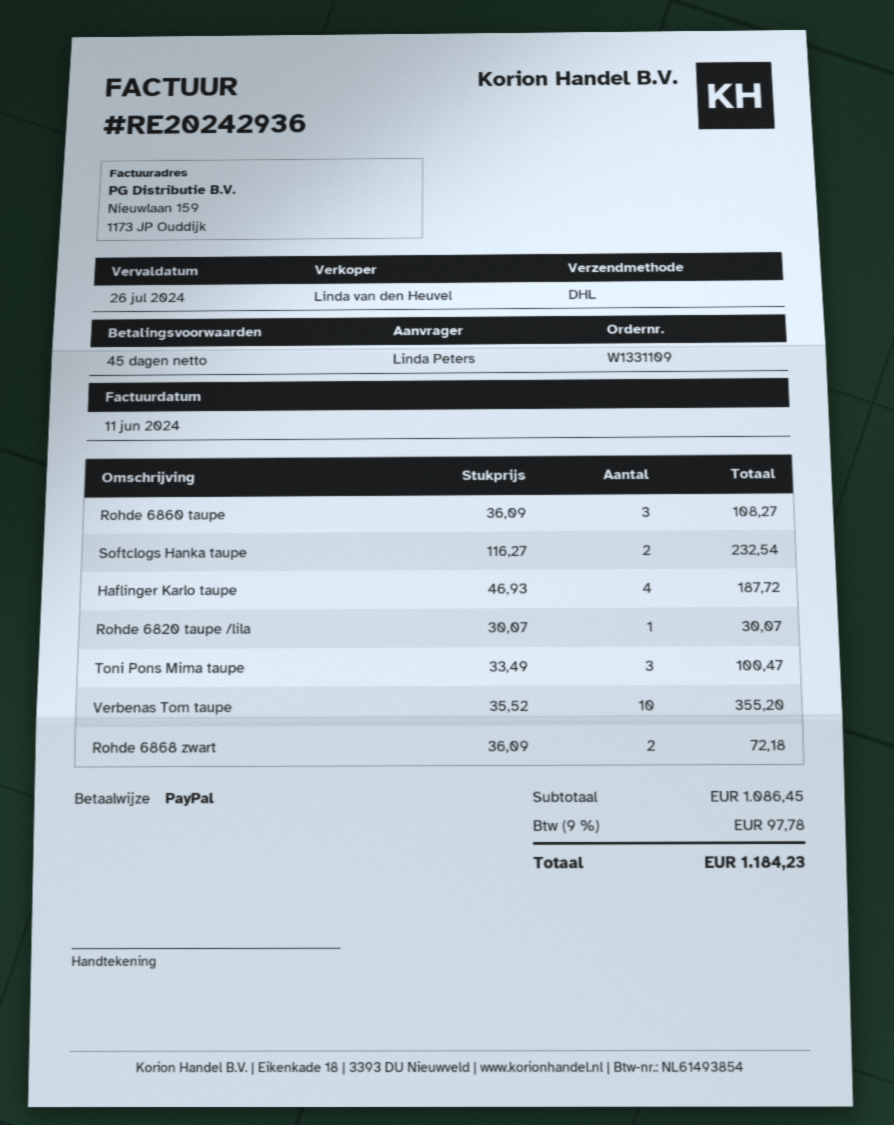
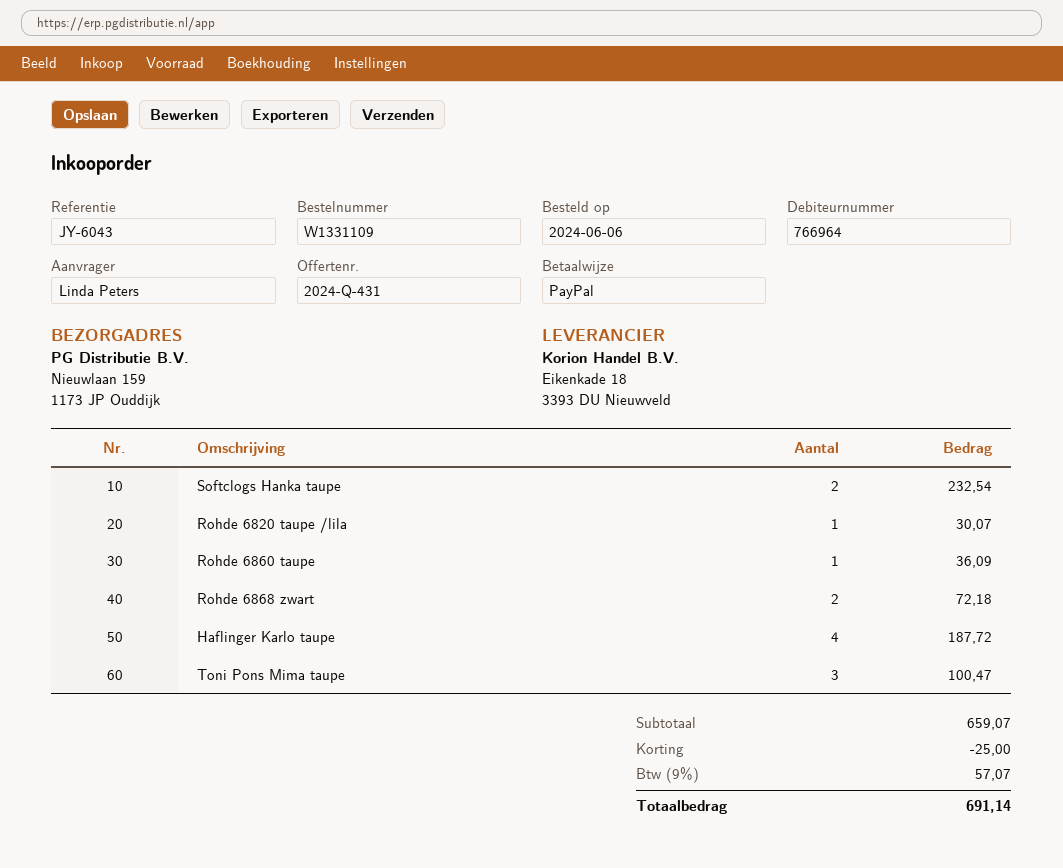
Rohde 6860 taupe: 3 for 108.27 -> 1 for 36.09
Verbenas Tom taupe: 10 for 355.20 -> none
subtotal: 1086.45 -> 659.07
discount: none -> 25.00
tax: 9% = 97.78 -> 9% = 57.07
total: 1184.23 -> 691.14

